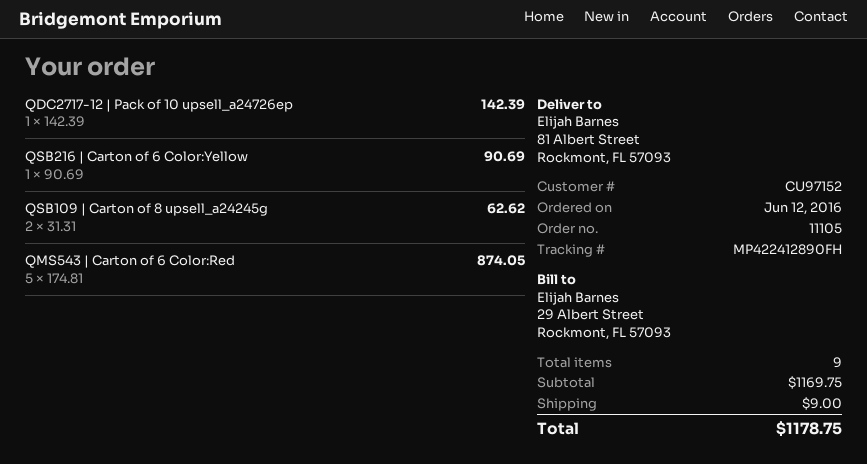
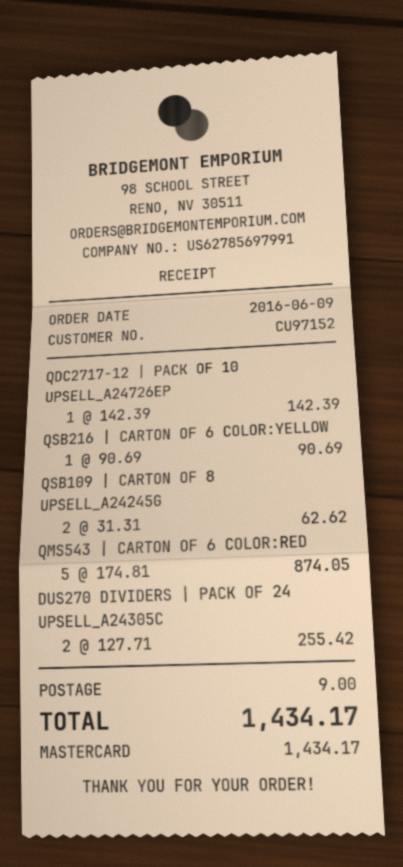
order date: 2016-06-12 -> 2016-06-09
DUS270 DIVIDERS | PACK OF 24 UPSELL_A24305C: none -> 2 x 127.71 = 255.42
total: 1178.75 -> 1434.17

